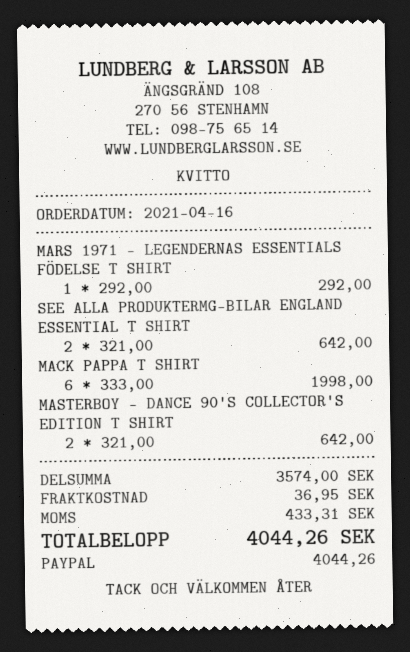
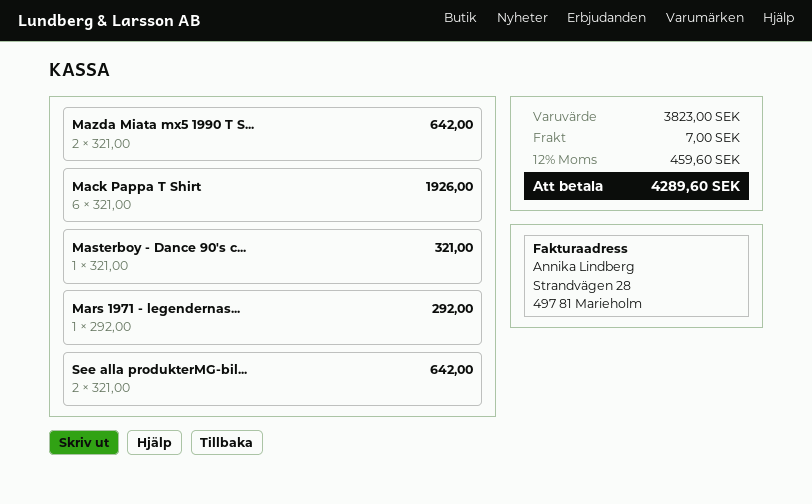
MACK PAPPA T SHIRT: 6 x 333.00 = 1998.00 -> 6 x 321.00 = 1926.00
MASTERBOY - DANCE 90'S COLLECTOR'S EDITION T SHIRT: 2 x 321.00 = 642.00 -> 1 x 321.00 = 321.00
Mazda Miata mx5 1990 T S...: none -> 2 x 321.00 = 642.00
subtotal: 3574.00 -> 3823.00
shipping: 36.95 -> 7.00
tax: 433.31 -> 459.60
total: 4044.26 -> 4289.60

